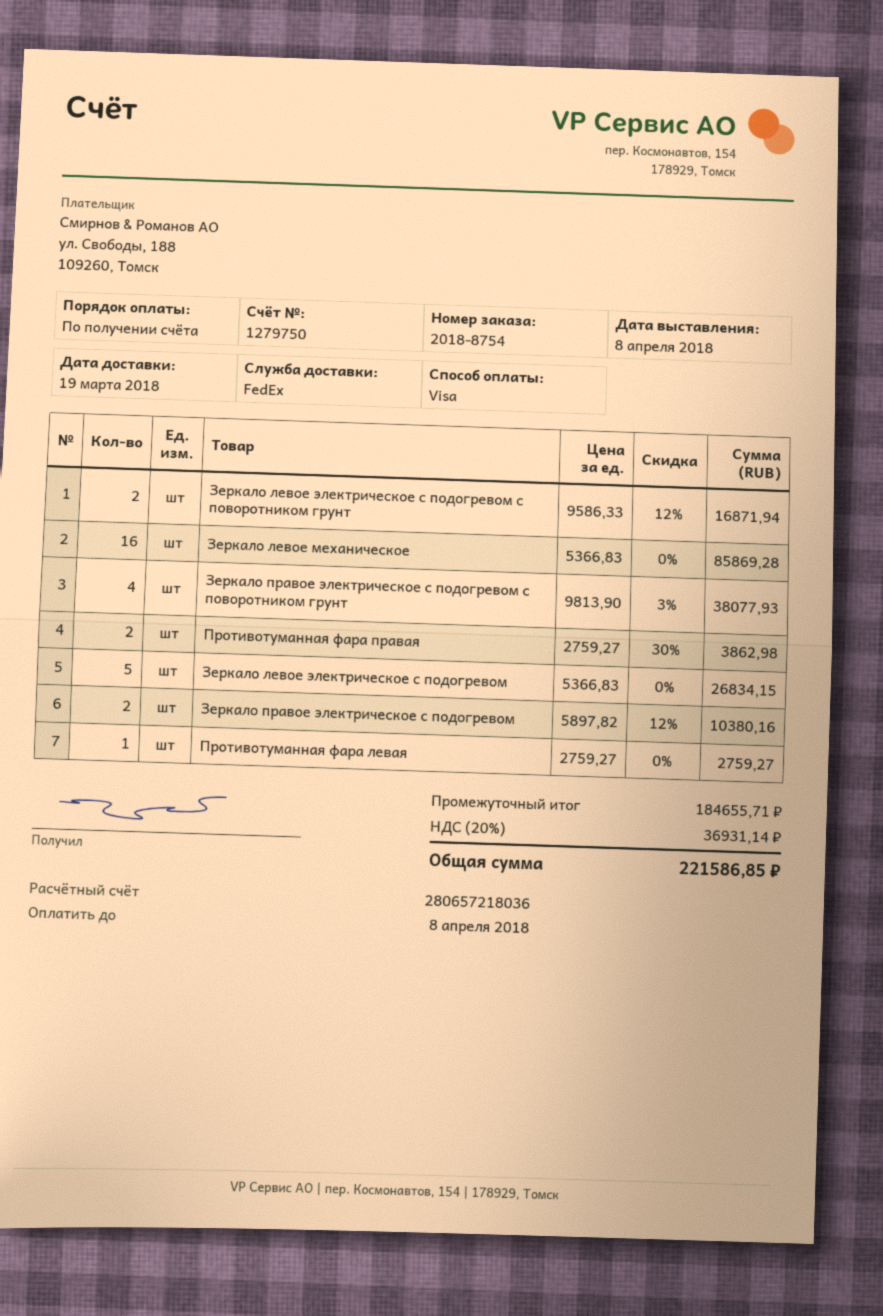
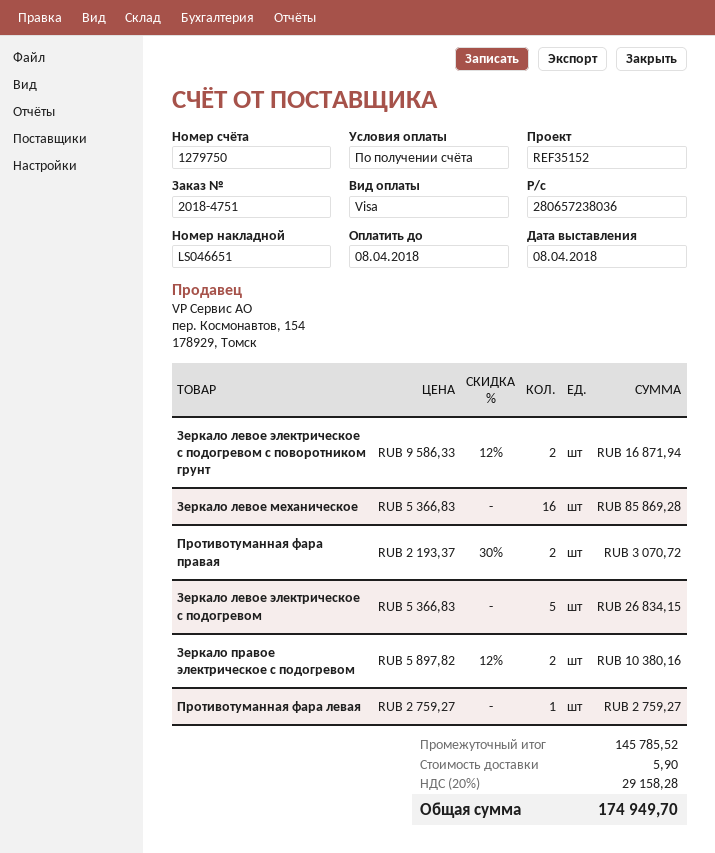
order number: 2018-8754 -> 2018-4751
bank account: 280657218036 -> 280657238036
Зеркало правое электрическое с подогревом с поворотником грунт: 4 x 9813.90 - 3% = 38077.93 -> none
Противотуманная фара правая: 2 x 2759.27 - 30% = 3862.98 -> 2 x 2193.37 - 30% = 3070.72
subtotal: 184655.71 -> 145785.52
shipping: none -> 5.90
tax: 20% = 36931.14 -> 20% = 29158.28
total: 221586.85 -> 174949.70

